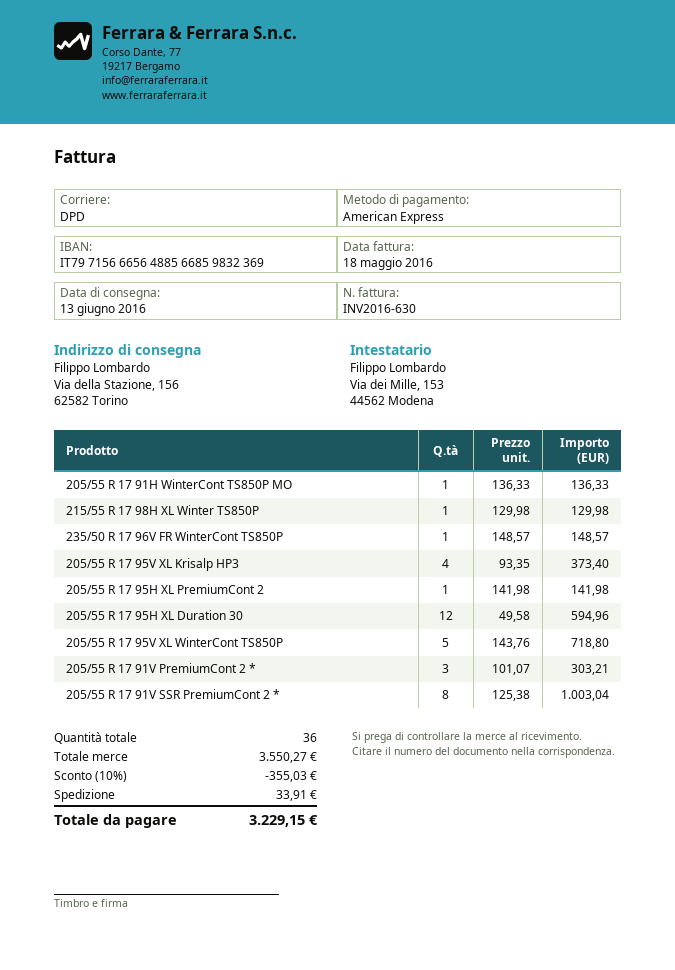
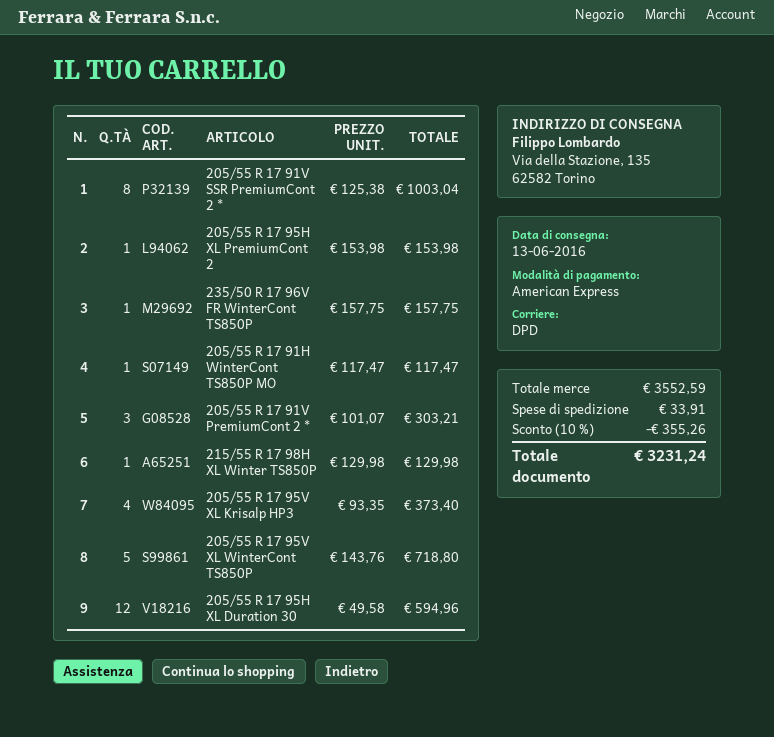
ship to: Via della Stazione, 156, 62582 Torino -> Via della Stazione, 135, 62582 Torino
205/55 R 17 91H WinterCont TS850P MO: 1 x 136.33 = 136.33 -> 1 x 117.47 = 117.47
235/50 R 17 96V FR WinterCont TS850P: 1 x 148.57 = 148.57 -> 1 x 157.75 = 157.75
205/55 R 17 95H XL PremiumCont 2: 1 x 141.98 = 141.98 -> 1 x 153.98 = 153.98
subtotal: 3550.27 -> 3552.59
discount: 10% = 355.03 -> 10% = 355.26
total: 3229.15 -> 3231.24

